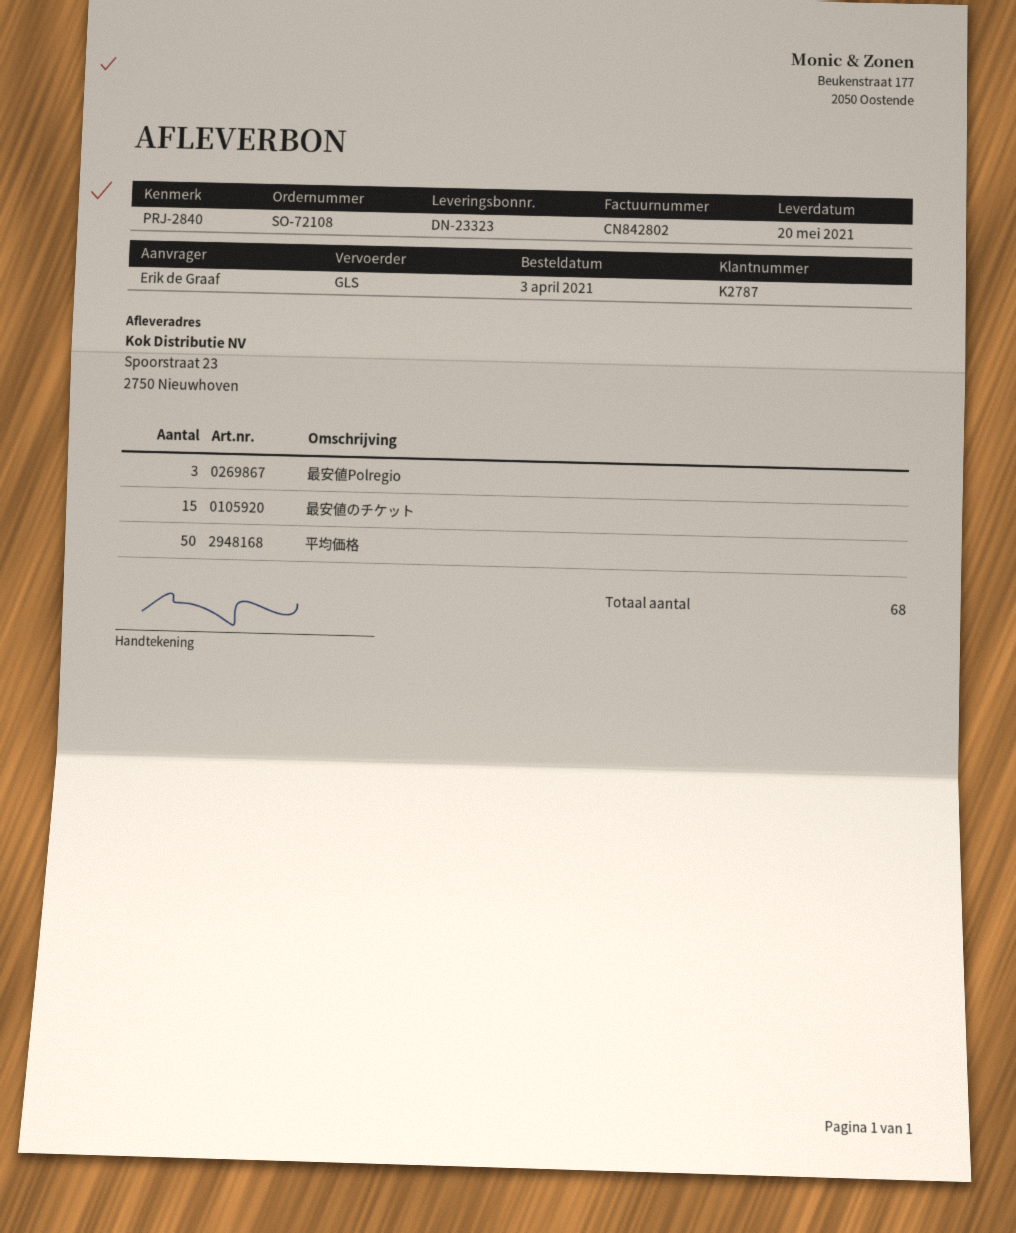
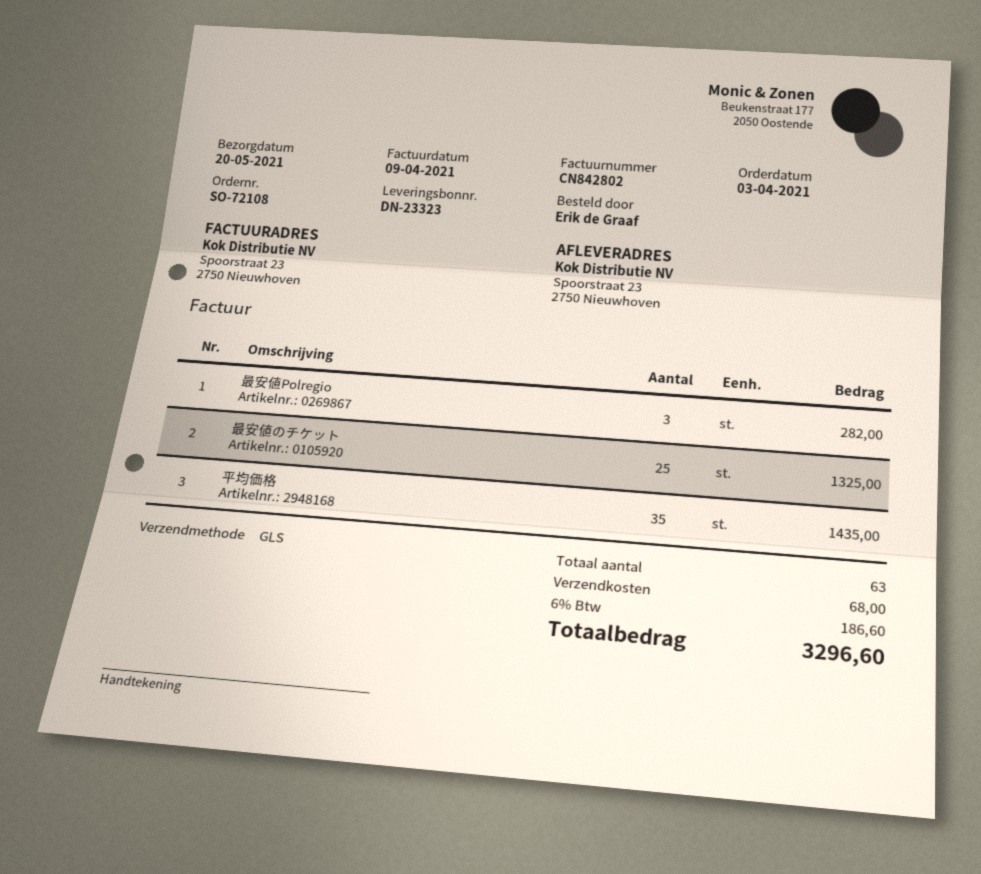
最安値のチケット: 15 -> 25
平均価格: 50 -> 35
total quantity: 68 -> 63

